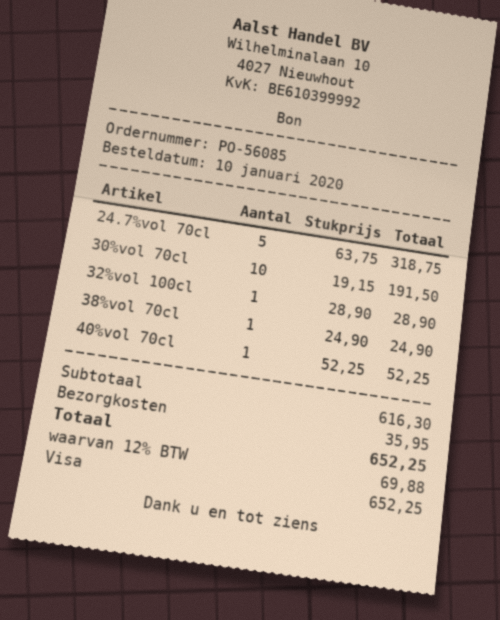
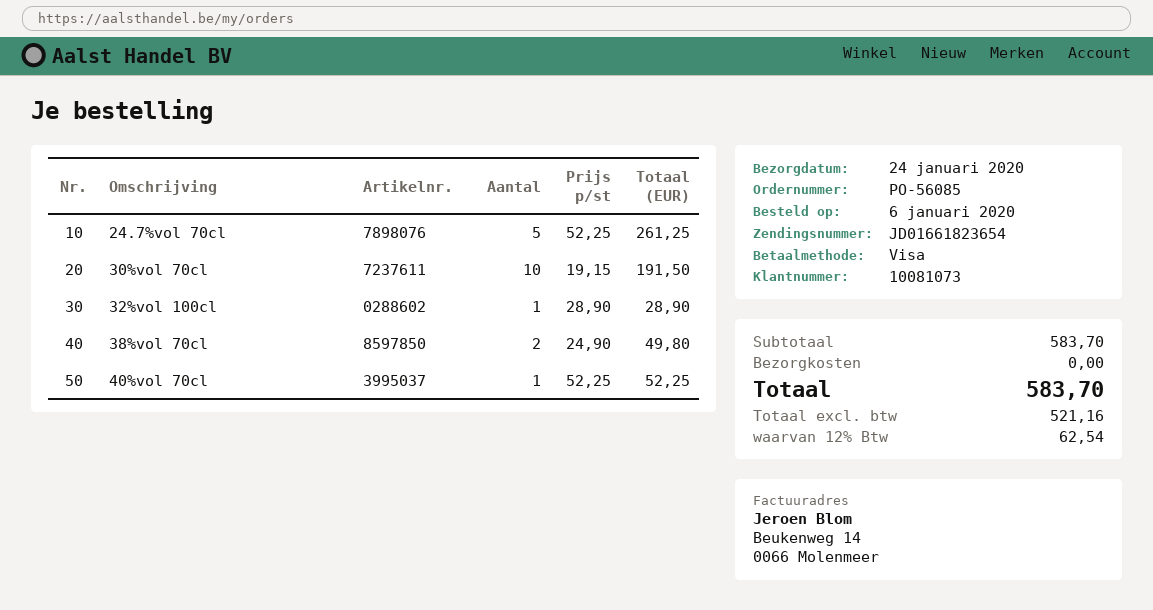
order date: 2020-01-10 -> 2020-01-06
24.7%vol 70cl: 5 x 63.75 = 318.75 -> 5 x 52.25 = 261.25
38%vol 70cl: 1 x 24.90 = 24.90 -> 2 x 24.90 = 49.80
subtotal: 616.30 -> 583.70
shipping: 35.95 -> 0.00
tax: 12% = 69.88 -> 12% = 62.54
total: 652.25 -> 583.70

